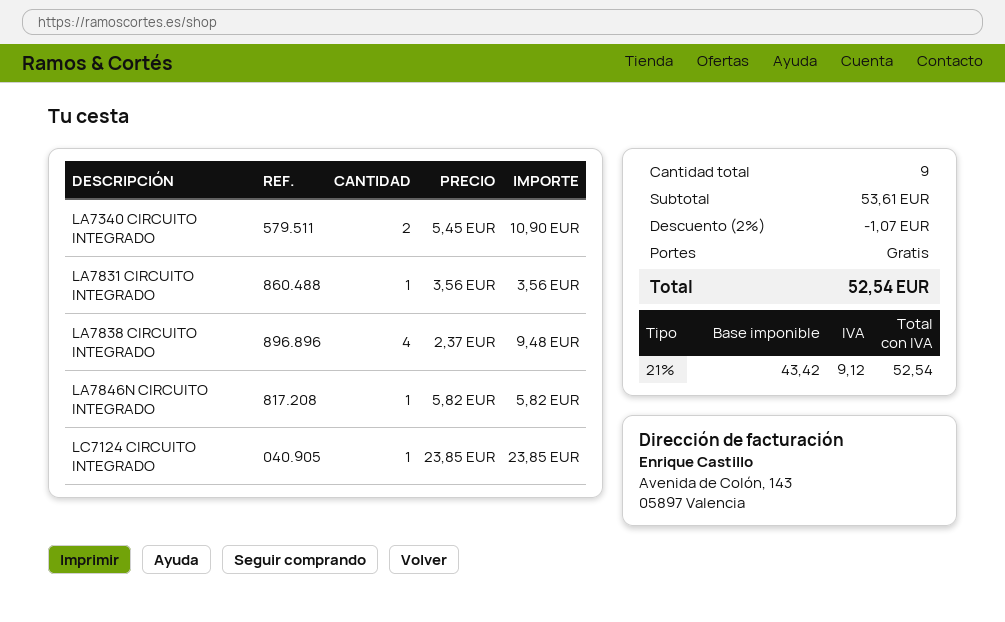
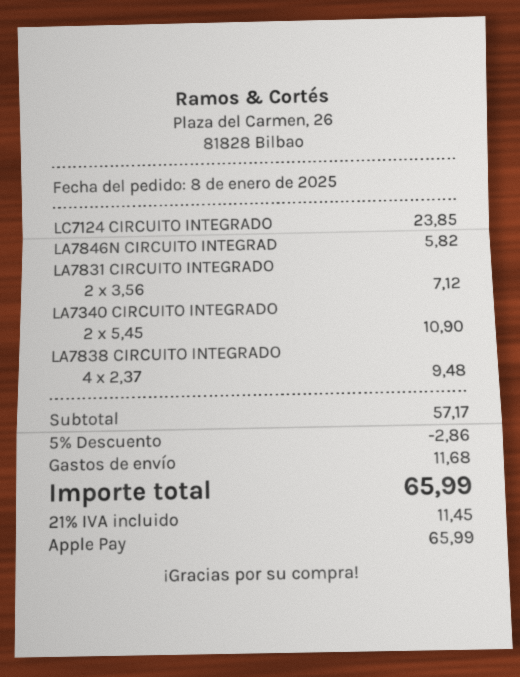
LA7831 CIRCUITO INTEGRADO: 1 x 3.56 = 3.56 -> 2 x 3.56 = 7.12
subtotal: 53.61 -> 57.17
discount: 2% = 1.07 -> 5% = 2.86
shipping: 0.00 -> 11.68
tax: 21% = 9.12 -> 21% = 11.45
total: 52.54 -> 65.99

